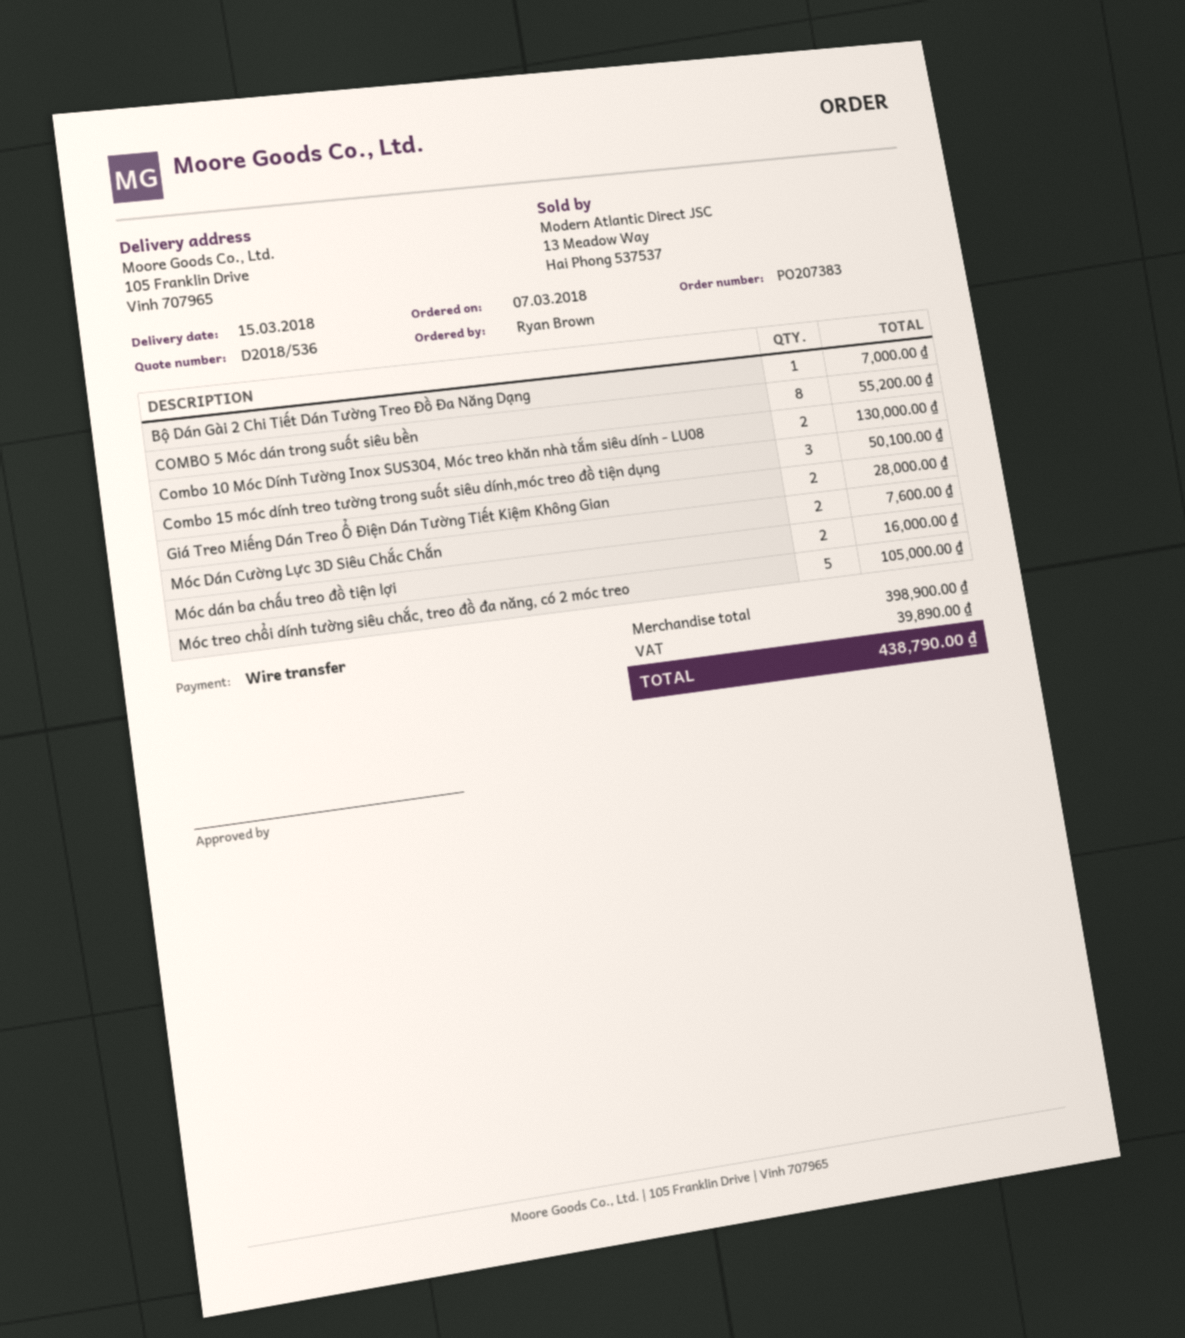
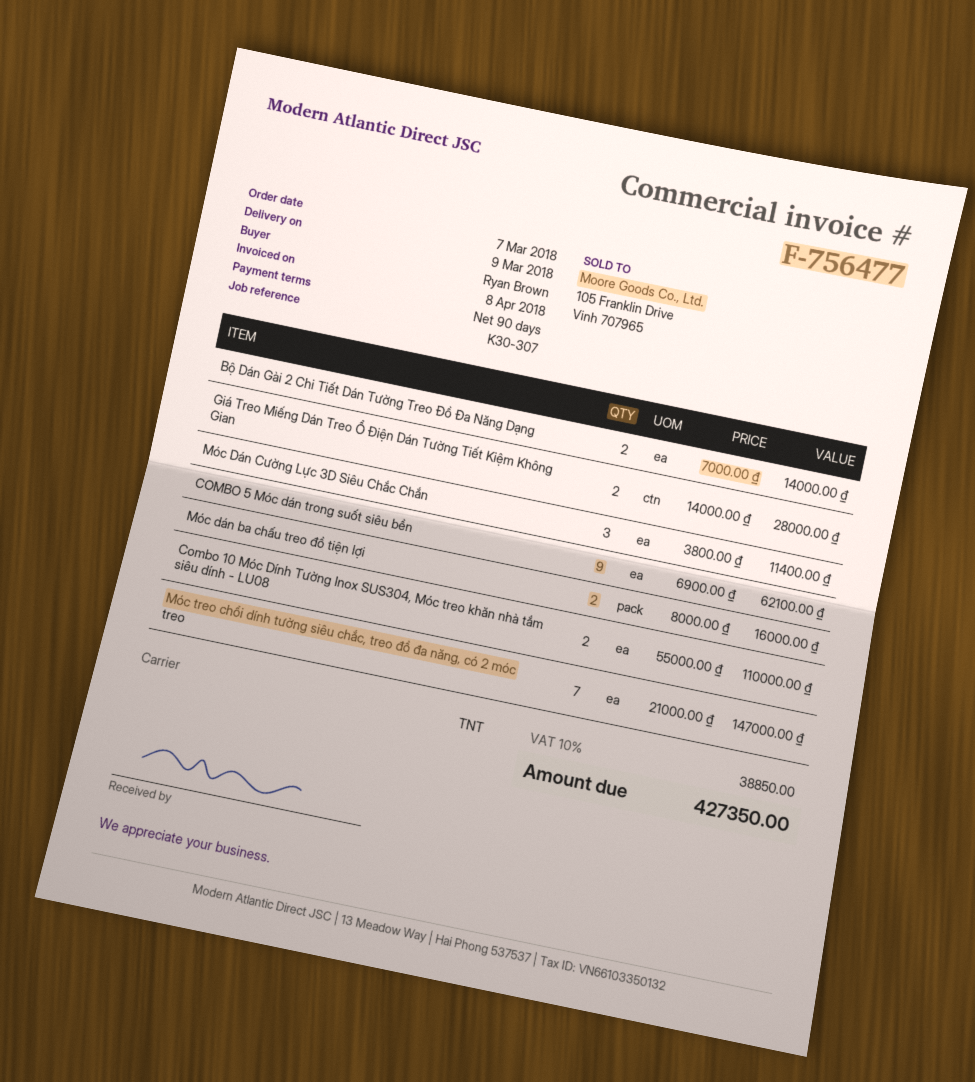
delivery date: 2018-03-15 -> 2018-03-09
Bộ Dán Gài 2 Chi Tiết Dán Tường Treo Đồ Đa Năng Dạng: 1 for 7000.00 -> 2 for 14000.00
COMBO 5 Móc dán trong suốt siêu bền: 8 for 55200.00 -> 9 for 62100.00
Combo 10 Móc Dính Tường Inox SUS304, Móc treo khăn nhà tắm siêu dính - LU08: 2 for 130000.00 -> 2 for 110000.00
Combo 15 móc dính treo tường trong suốt siêu dính,móc treo đồ tiện dụng: 3 for 50100.00 -> none
Móc Dán Cường Lực 3D Siêu Chắc Chắn: 2 for 7600.00 -> 3 for 11400.00
Móc treo chổi dính tường siêu chắc, treo đồ đa năng, có 2 móc treo: 5 for 105000.00 -> 7 for 147000.00
tax: 39890.00 -> 38850.00
total: 438790.00 -> 427350.00

